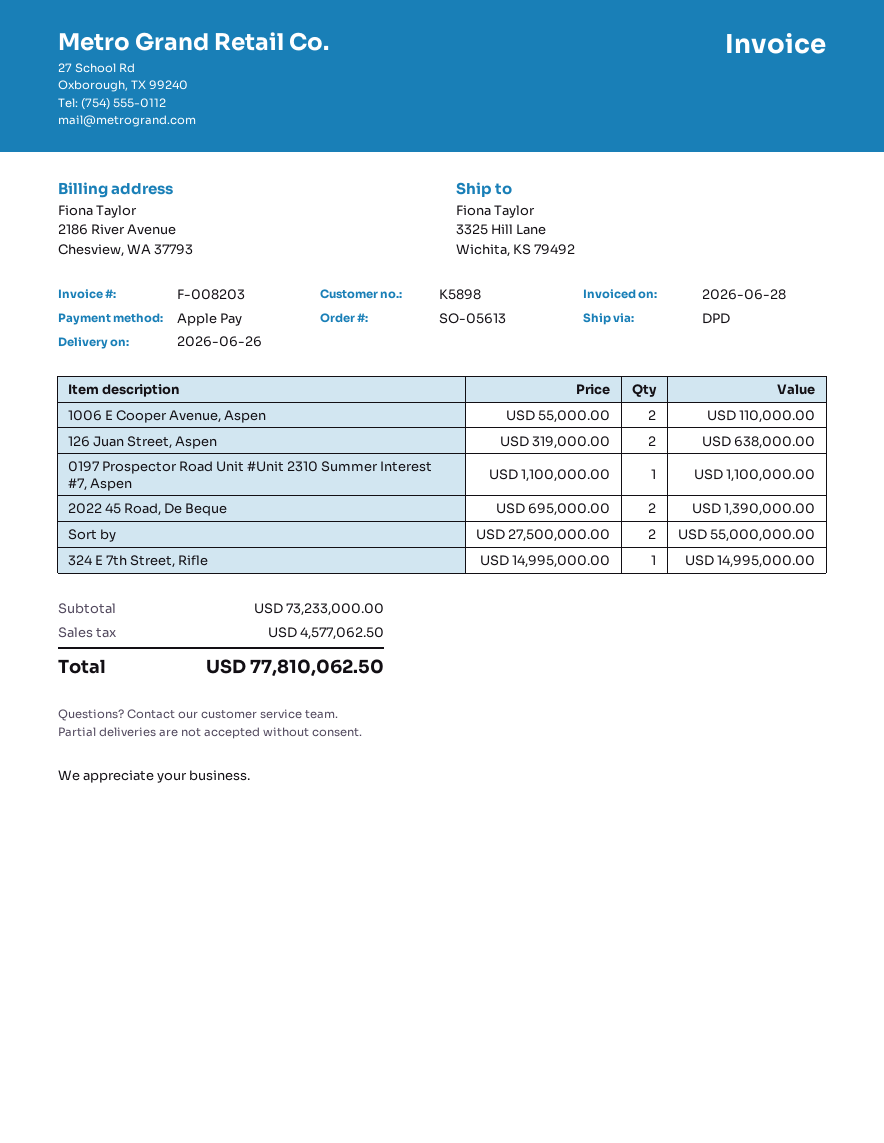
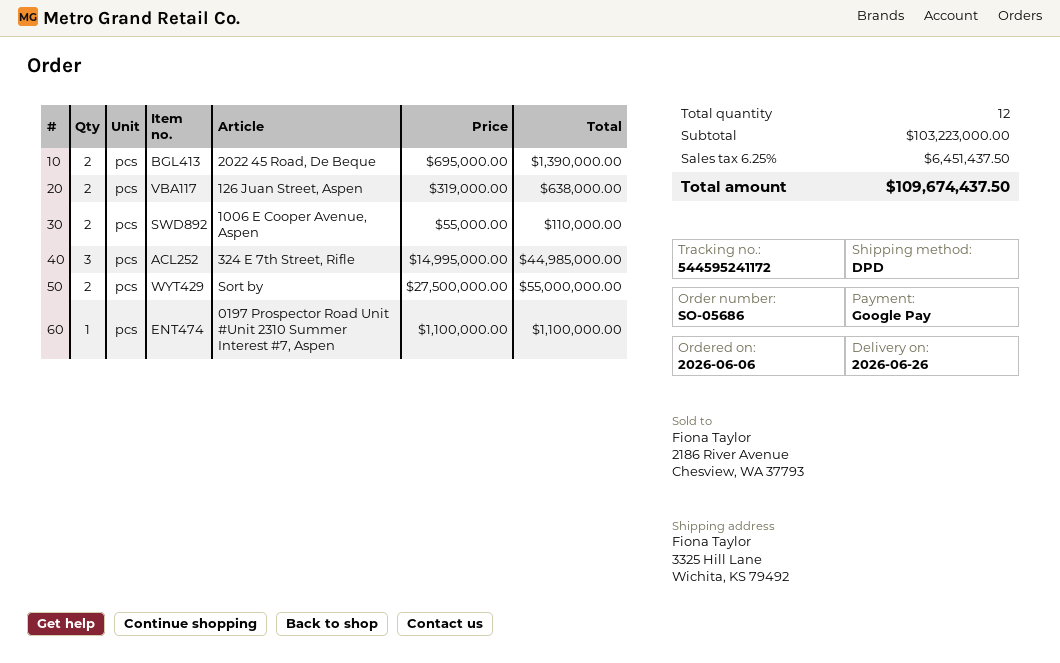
order number: SO-05613 -> SO-05686
payment method: Apple Pay -> Google Pay
324 E 7th Street, Rifle: 1 x 14995000.00 = 14995000.00 -> 3 x 14995000.00 = 44985000.00
subtotal: 73233000.00 -> 103223000.00
tax: 4577062.50 -> 6451437.50
total: 77810062.50 -> 109674437.50

